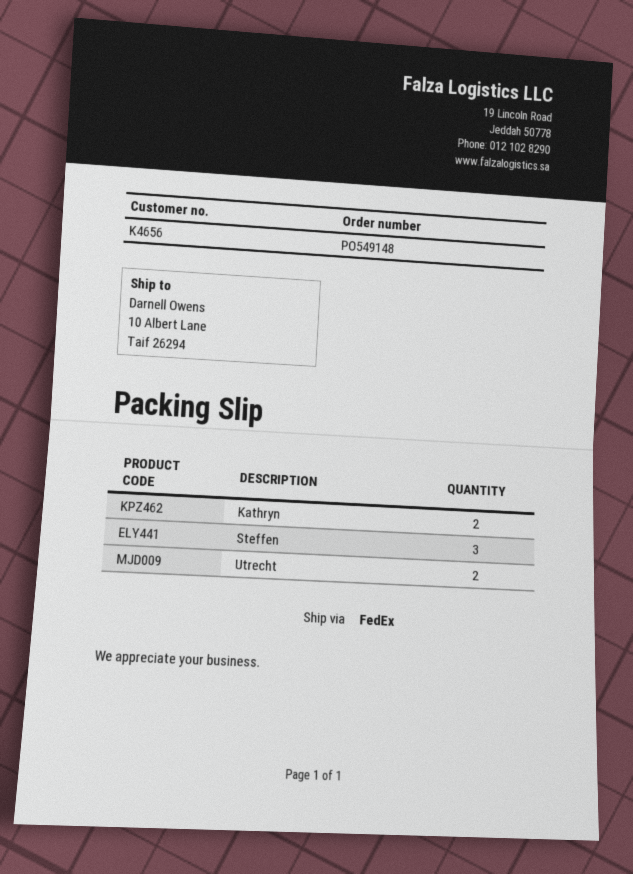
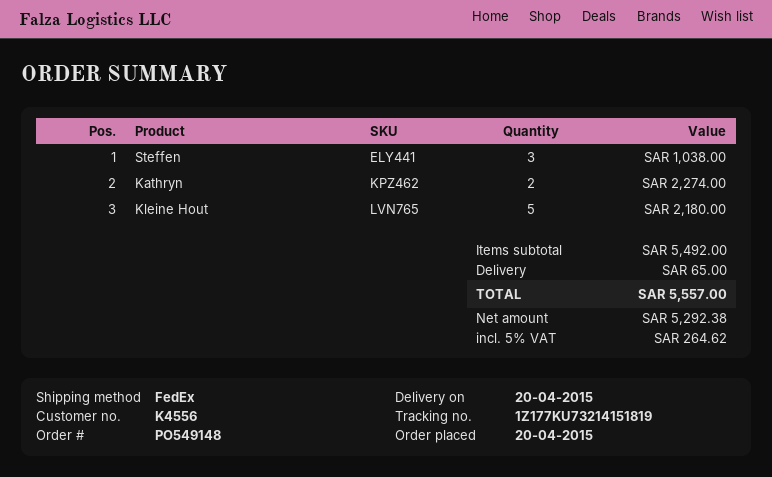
customer number: K4656 -> K4556
Utrecht: 2 -> none
Kleine Hout: none -> 5

